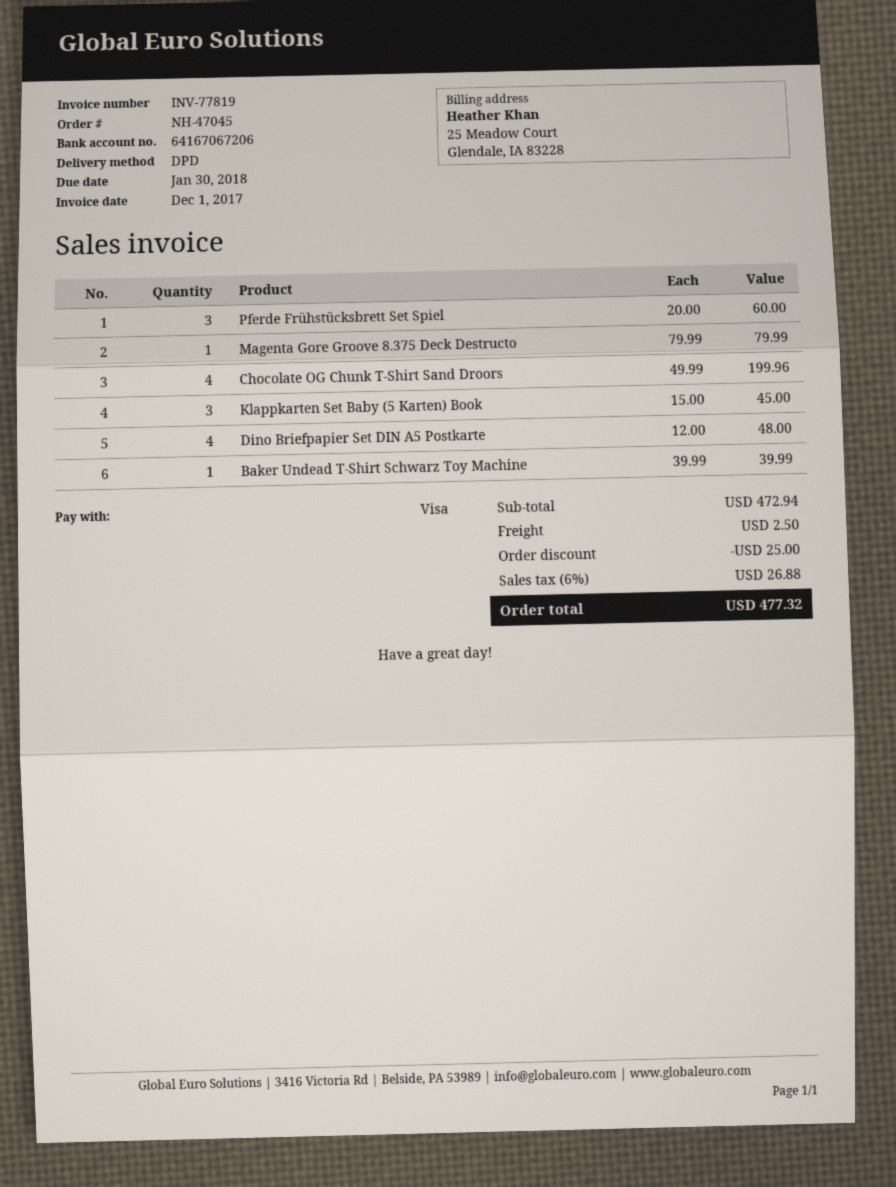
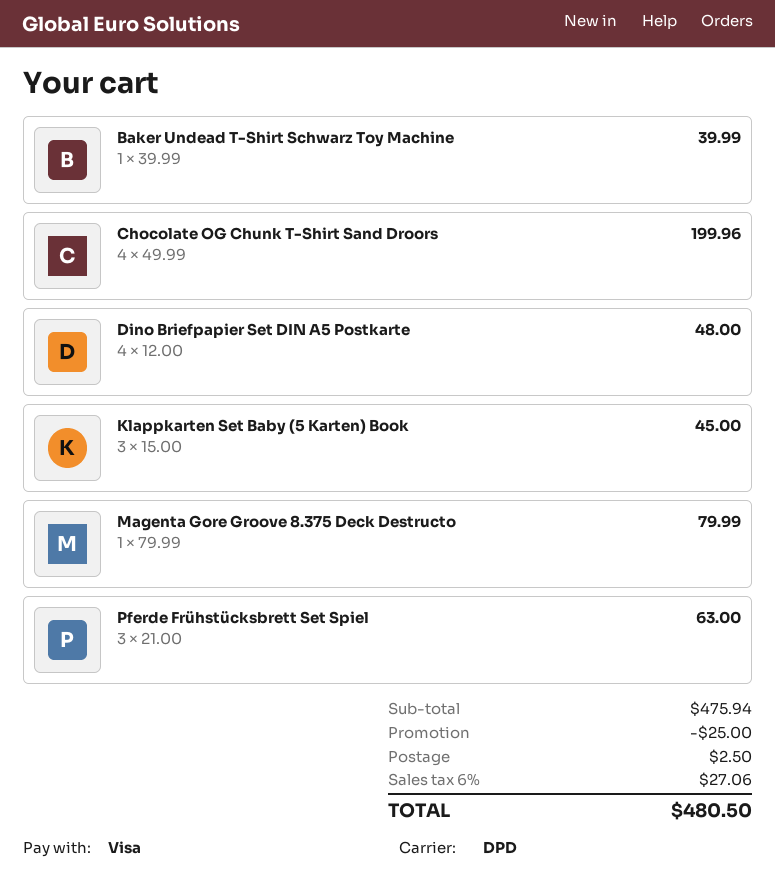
Pferde Frühstücksbrett Set Spiel: 3 x 20.00 = 60.00 -> 3 x 21.00 = 63.00
subtotal: 472.94 -> 475.94
tax: 6% = 26.88 -> 6% = 27.06
total: 477.32 -> 480.50

